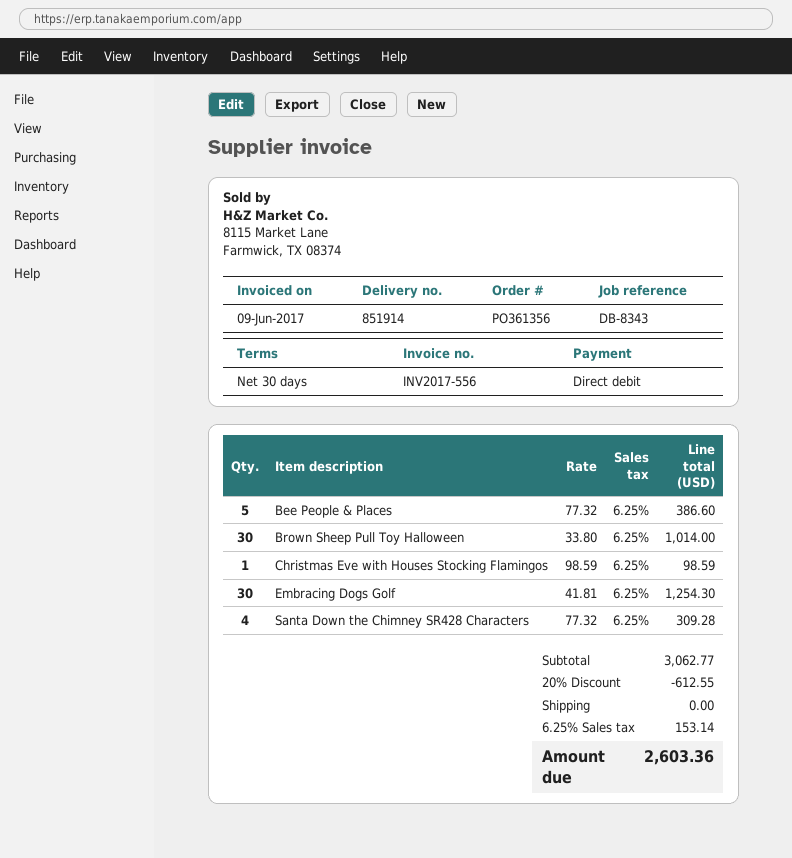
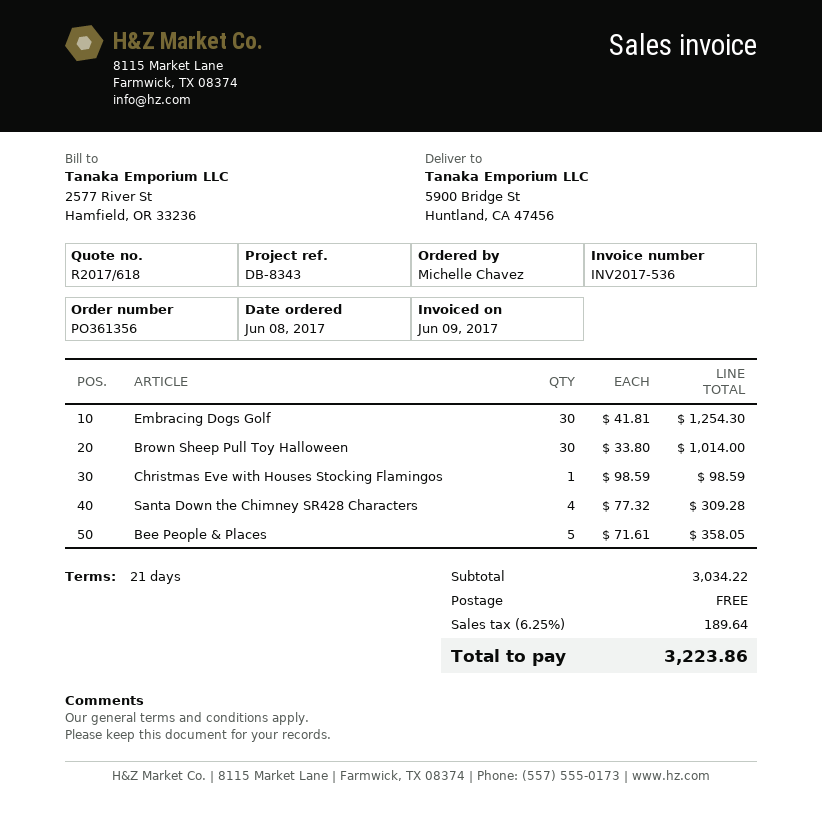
invoice number: INV2017-556 -> INV2017-536
payment terms: 30 days -> 21 days
Bee People & Places: 5 x 77.32 = 386.60 -> 5 x 71.61 = 358.05
subtotal: 3062.77 -> 3034.22
discount: 20% = 612.55 -> none
tax: 6.25% = 153.14 -> 6.25% = 189.64
total: 2603.36 -> 3223.86

